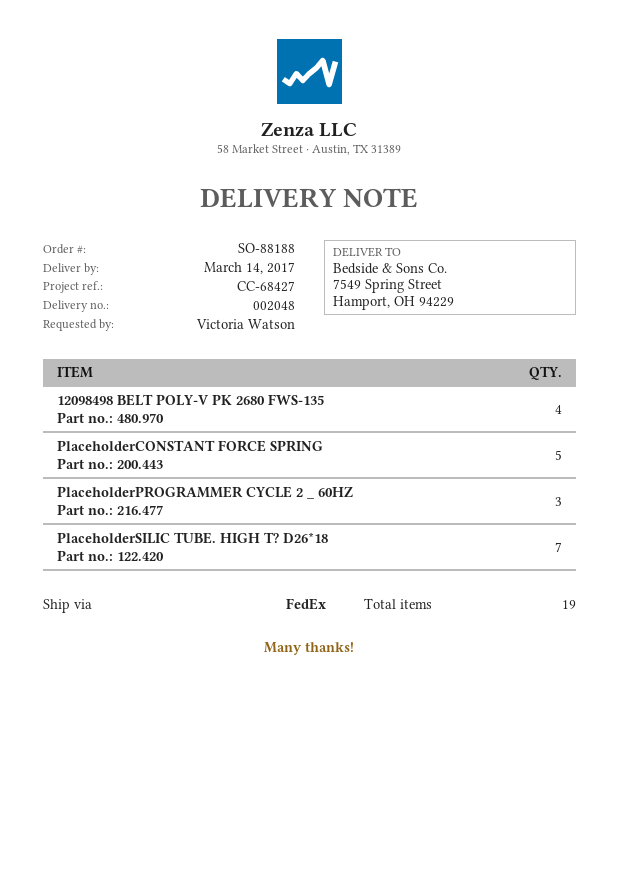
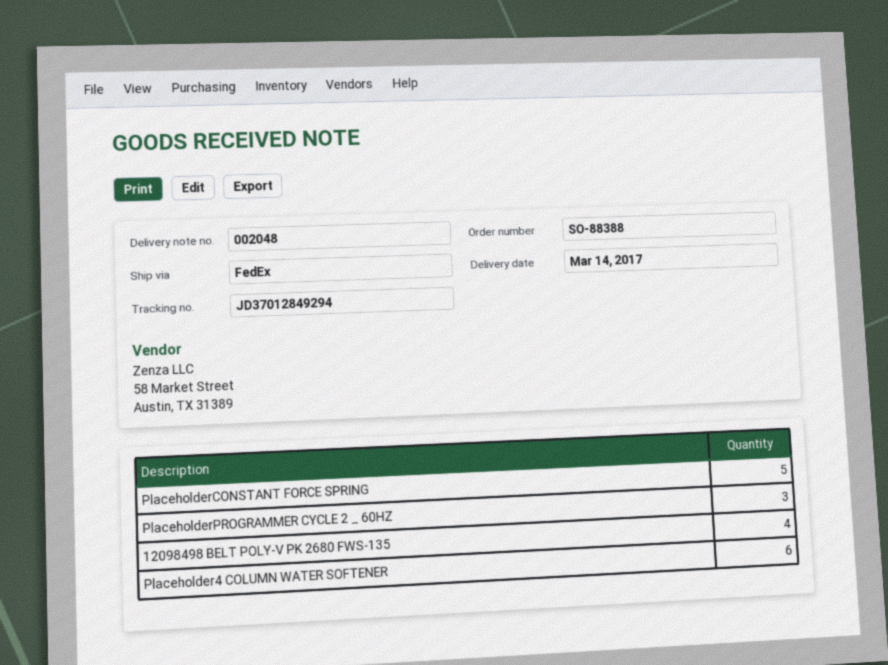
order number: SO-88188 -> SO-88388
PlaceholderSILIC TUBE. HIGH T? D26*18: 7 -> none
Placeholder4 COLUMN WATER SOFTENER: none -> 6

